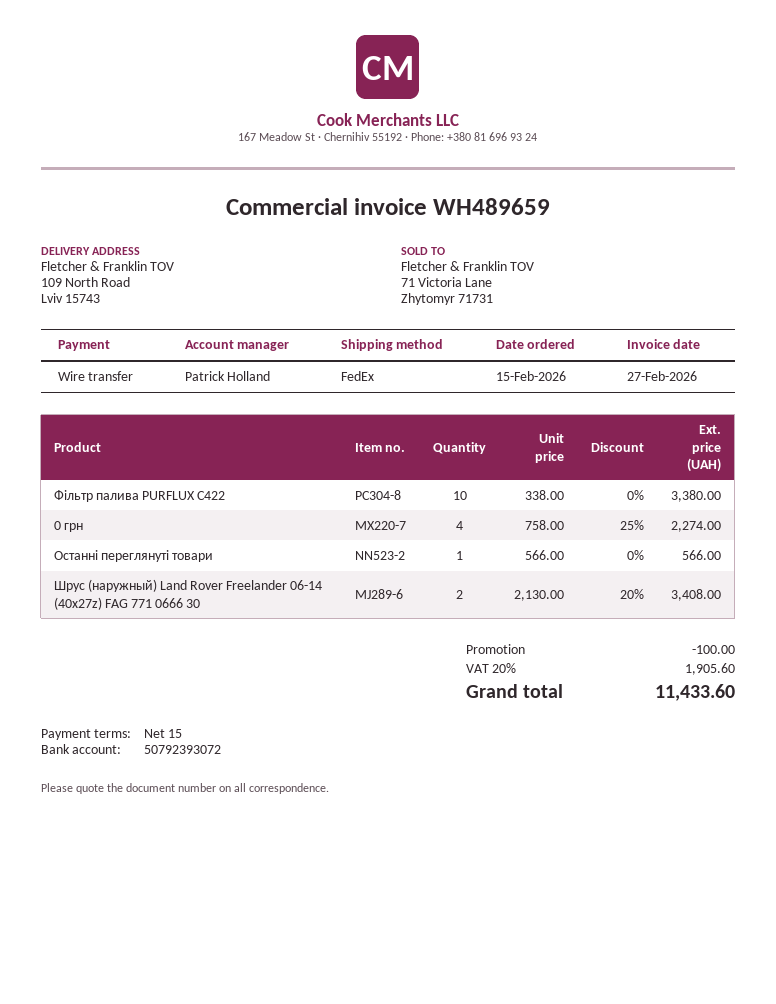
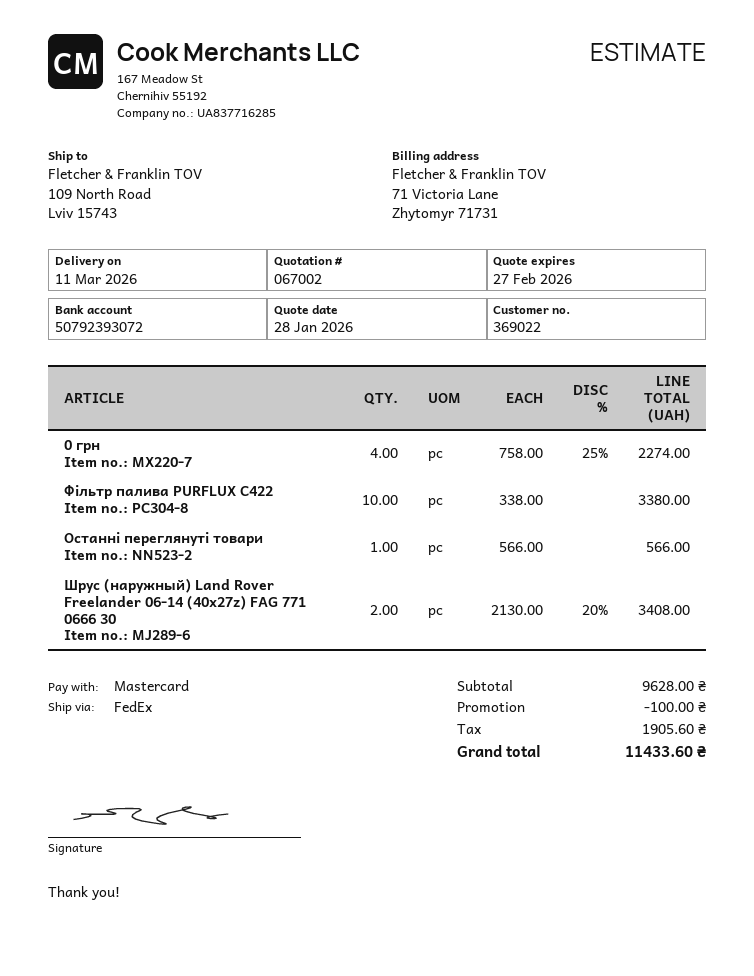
payment method: bank transfer -> Mastercard

